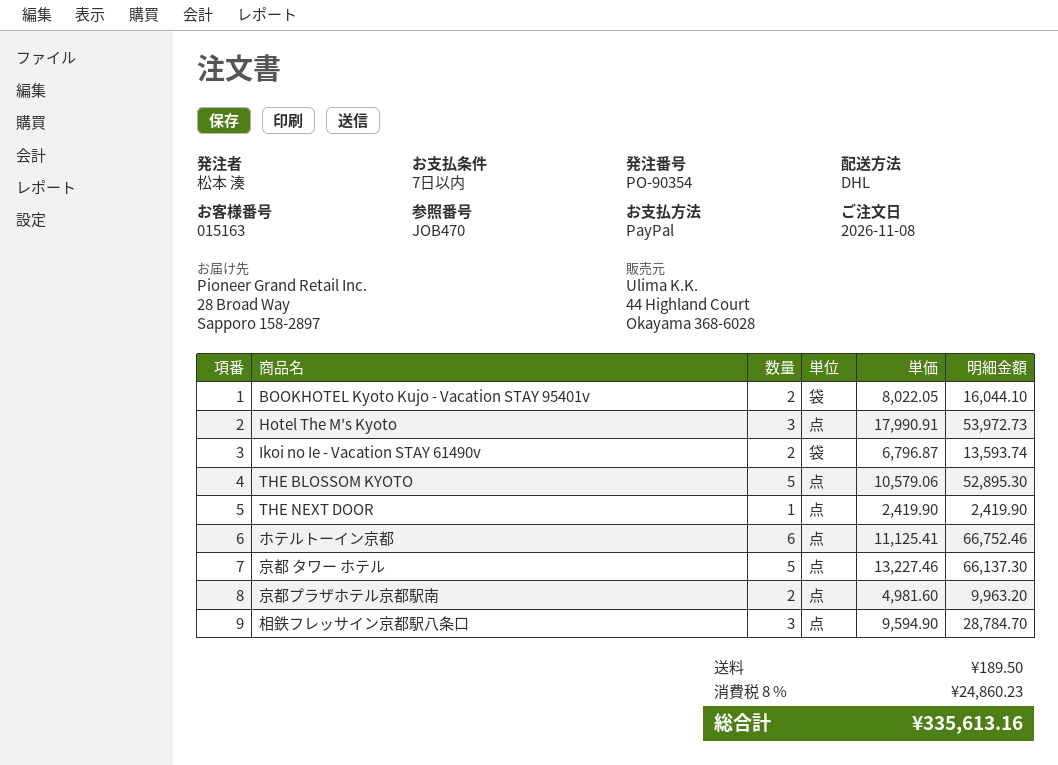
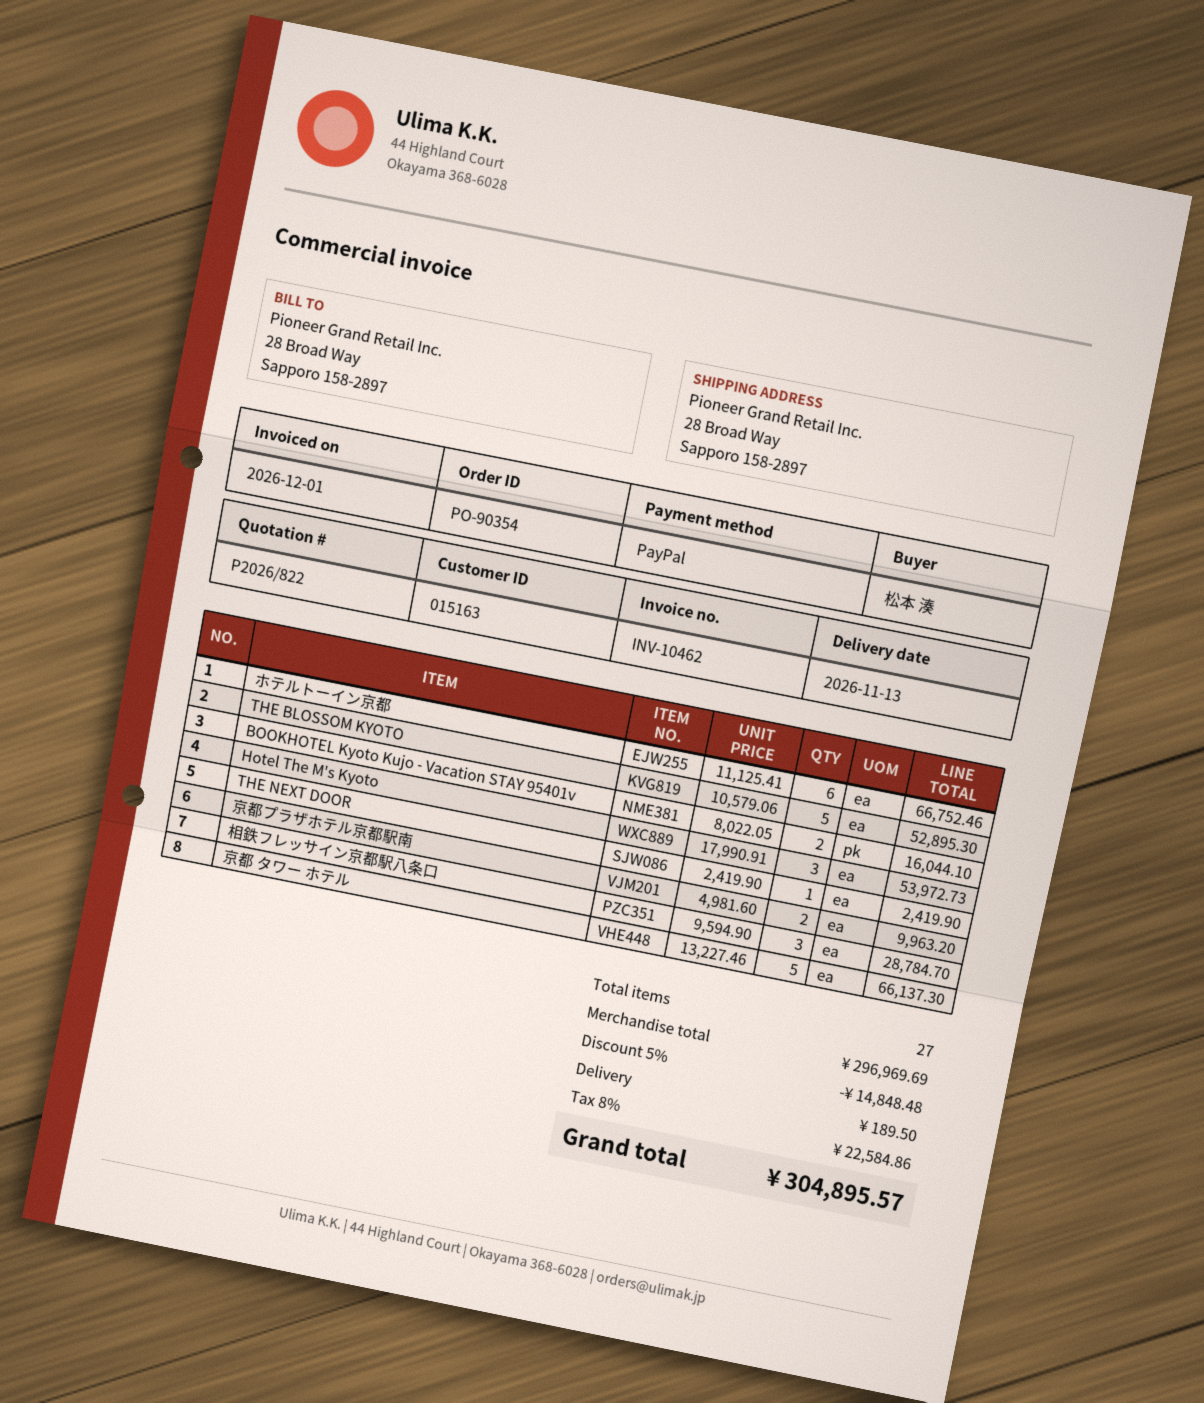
Ikoi no Ie - Vacation STAY 61490v: 2 x 6796.87 = 13593.74 -> none
discount: none -> 5% = 14848.48
tax: 8% = 24860.23 -> 8% = 22584.86
total: 335613.16 -> 304895.57

